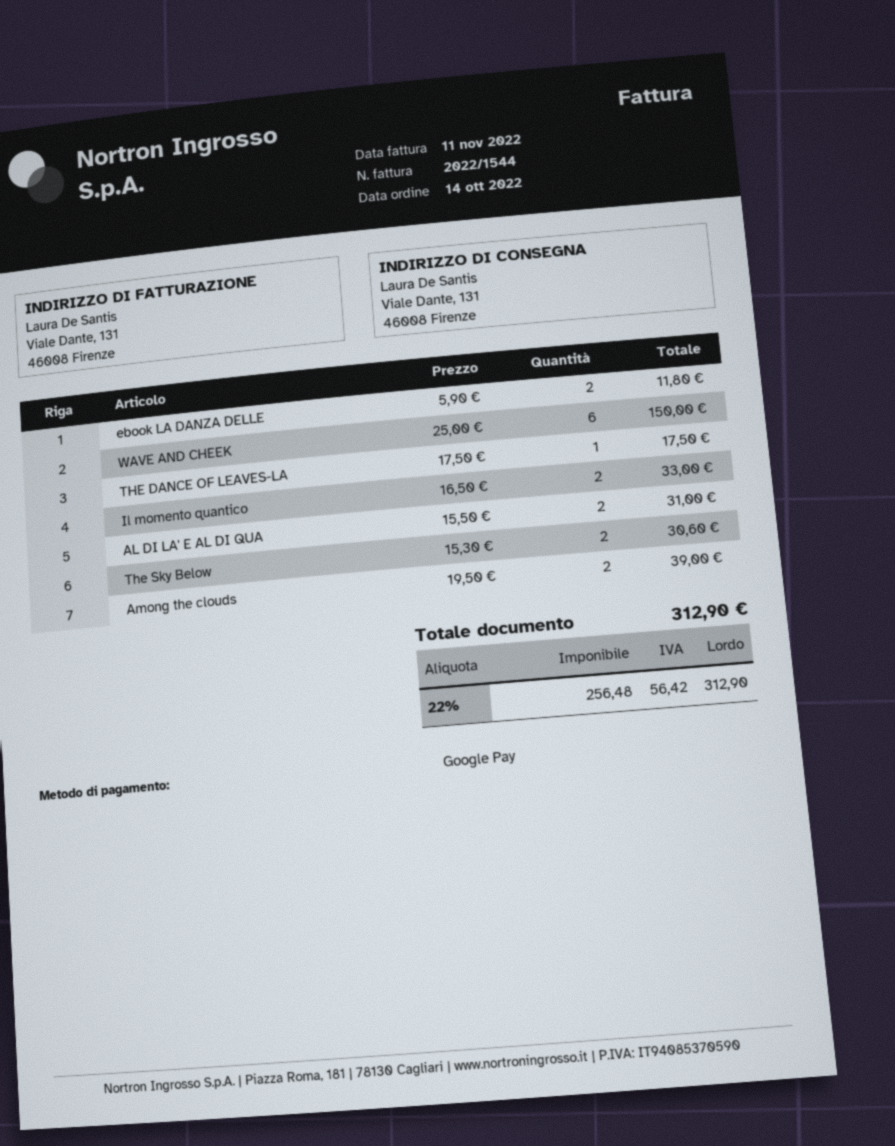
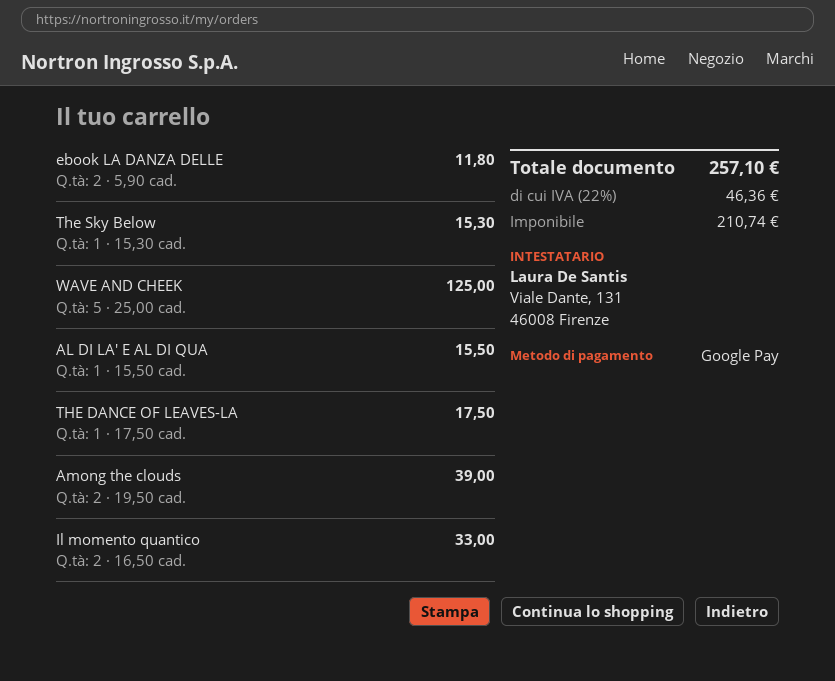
WAVE AND CHEEK: 6 x 25.00 = 150.00 -> 5 x 25.00 = 125.00
AL DI LA' E AL DI QUA: 2 x 15.50 = 31.00 -> 1 x 15.50 = 15.50
The Sky Below: 2 x 15.30 = 30.60 -> 1 x 15.30 = 15.30
net: 256.48 -> 210.74
tax: 22% = 56.42 -> 22% = 46.36
total: 312.90 -> 257.10

